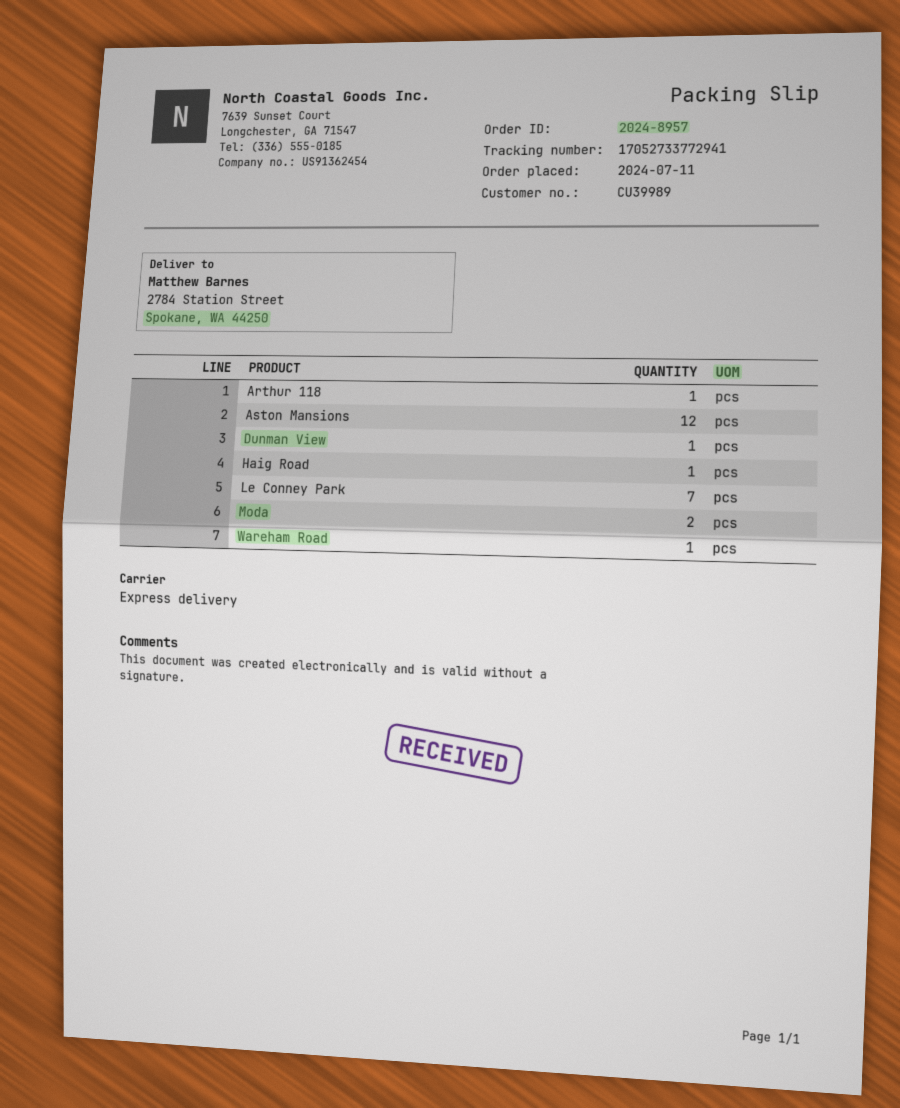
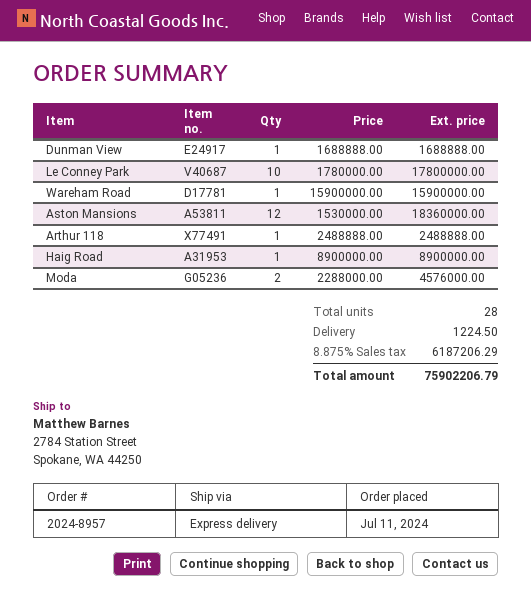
Le Conney Park: 7 -> 10

